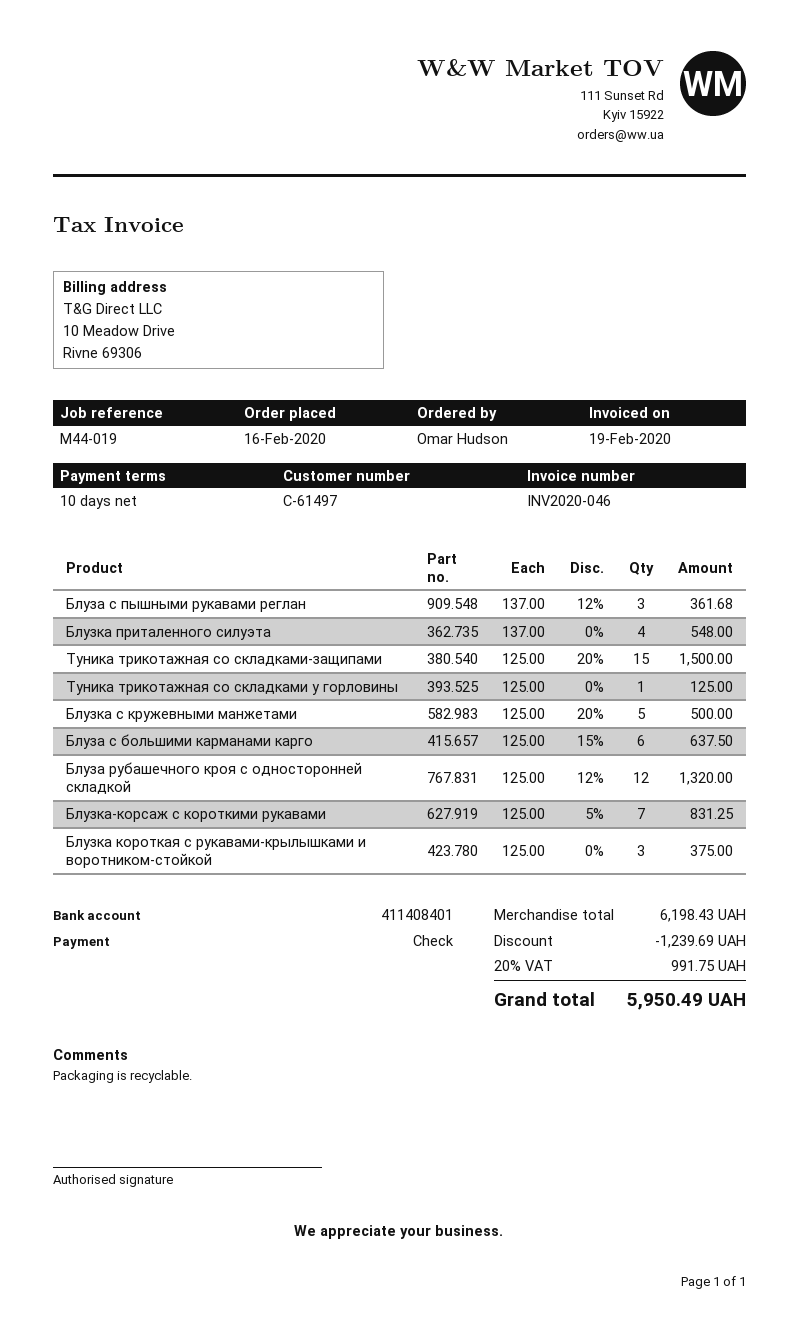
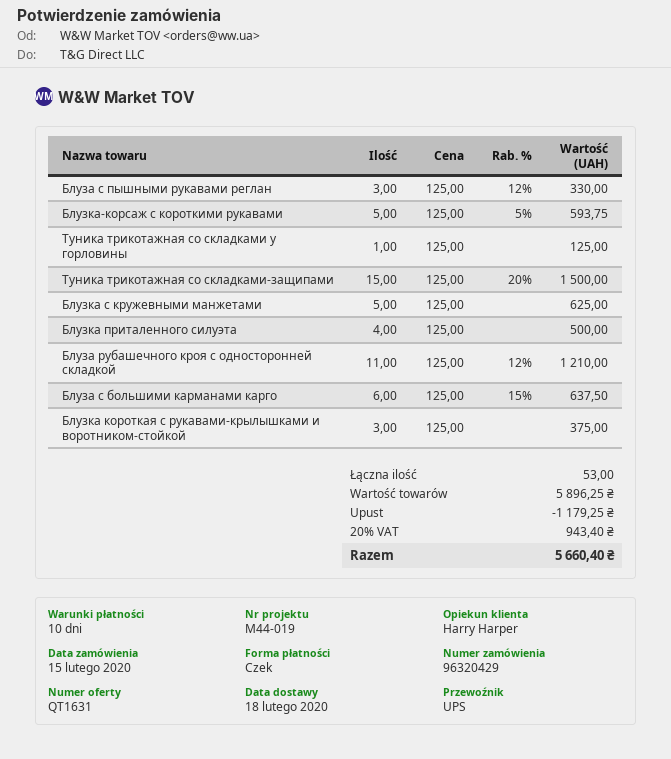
order date: 2020-02-16 -> 2020-02-15
Блуза с пышными рукавами реглан: 3 x 137.00 - 12% = 361.68 -> 3 x 125.00 - 12% = 330.00
Блузка приталенного силуэта: 4 x 137.00 = 548.00 -> 4 x 125.00 = 500.00
Блузка с кружевными манжетами: 5 x 125.00 - 20% = 500.00 -> 5 x 125.00 = 625.00
Блуза рубашечного кроя с односторонней складкой: 12 x 125.00 - 12% = 1320.00 -> 11 x 125.00 - 12% = 1210.00
Блузка-корсаж с короткими рукавами: 7 x 125.00 - 5% = 831.25 -> 5 x 125.00 - 5% = 593.75
subtotal: 6198.43 -> 5896.25
discount: 1239.69 -> 1179.25
tax: 20% = 991.75 -> 20% = 943.40
total: 5950.49 -> 5660.40

